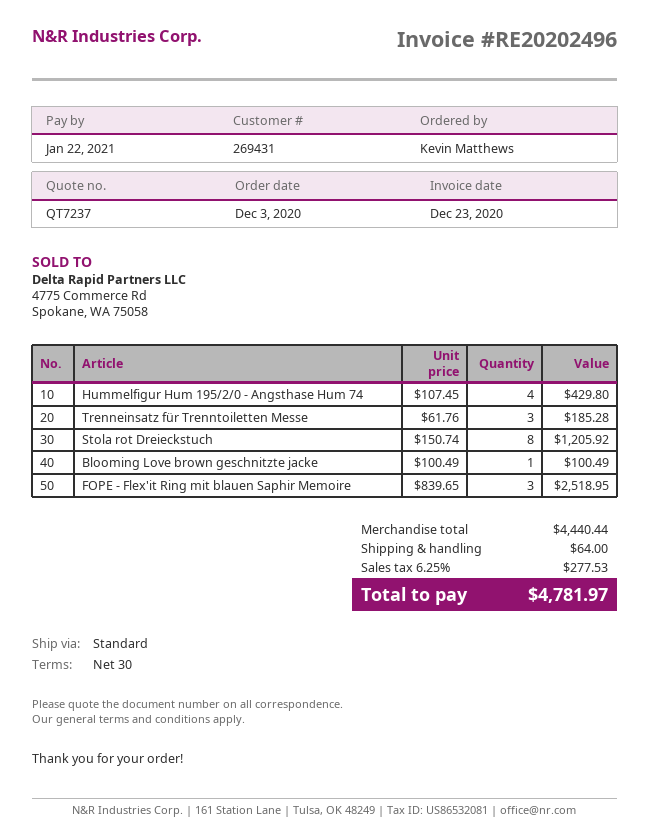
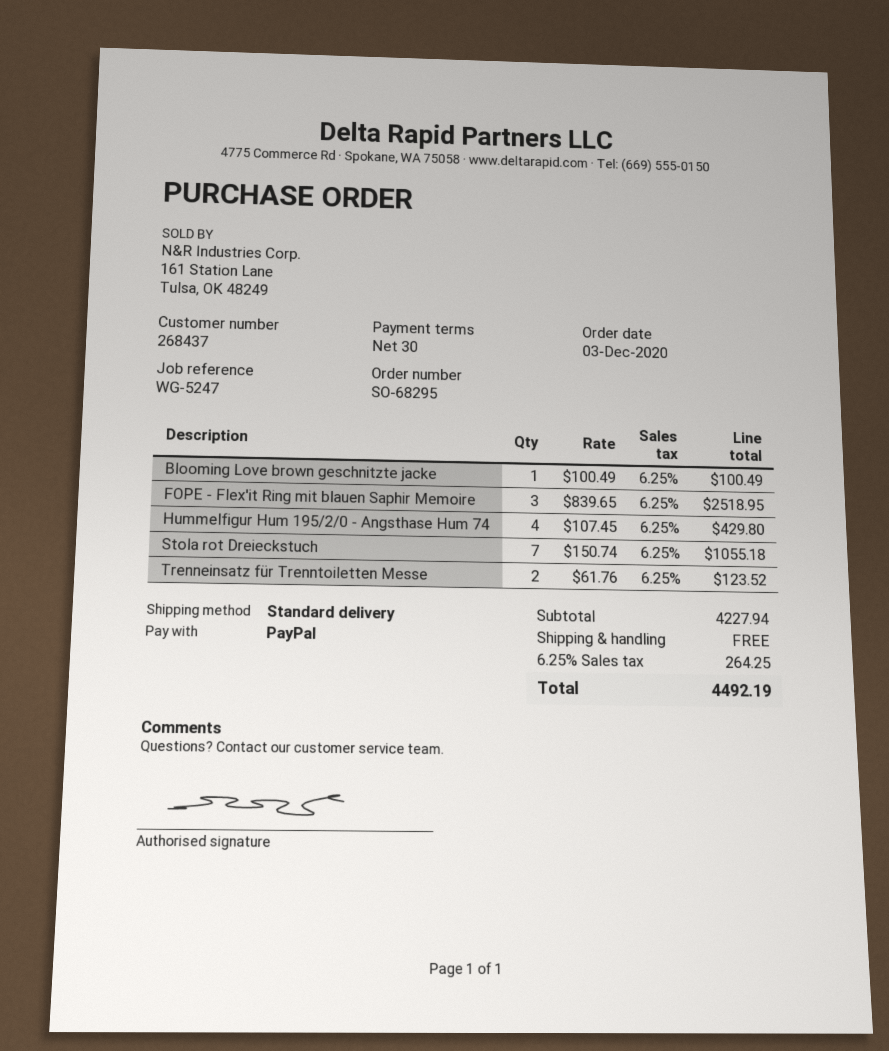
customer number: 269431 -> 268437
Trenneinsatz für Trenntoiletten Messe: 3 x 61.76 = 185.28 -> 2 x 61.76 = 123.52
Stola rot Dreieckstuch: 8 x 150.74 = 1205.92 -> 7 x 150.74 = 1055.18
subtotal: 4440.44 -> 4227.94
shipping: 64.00 -> 0.00
tax: 6.25% = 277.53 -> 6.25% = 264.25
total: 4781.97 -> 4492.19

